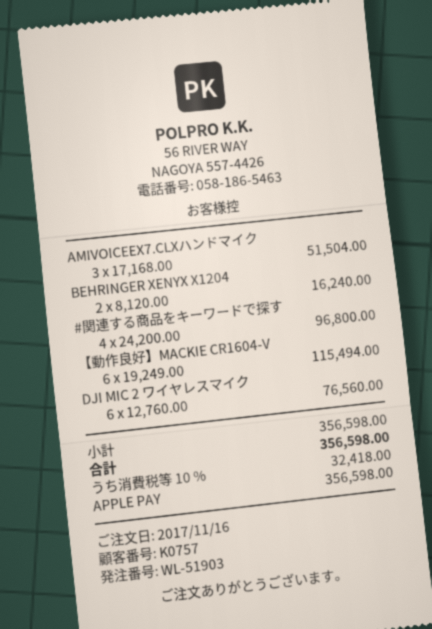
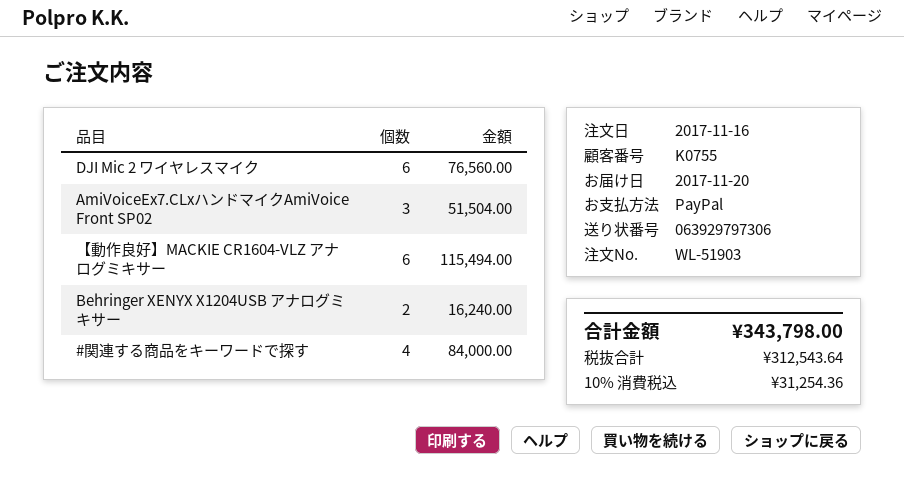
customer number: K0757 -> K0755
payment method: Apple Pay -> PayPal
#関連する商品をキーワードで探す: 4 for 96800.00 -> 4 for 84000.00
tax: 10% = 32418.00 -> 10% = 31254.36
total: 356598.00 -> 343798.00

